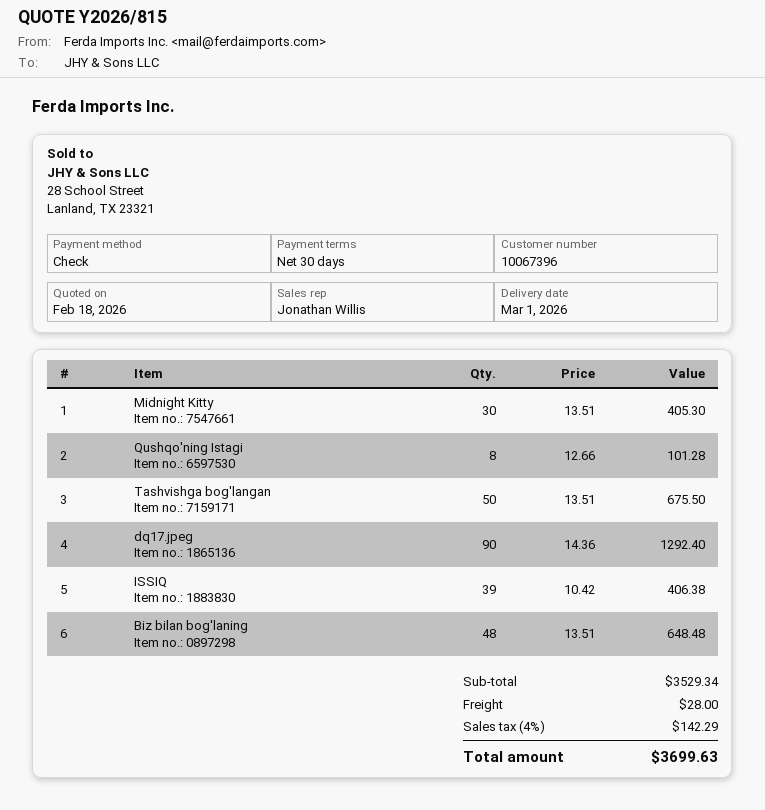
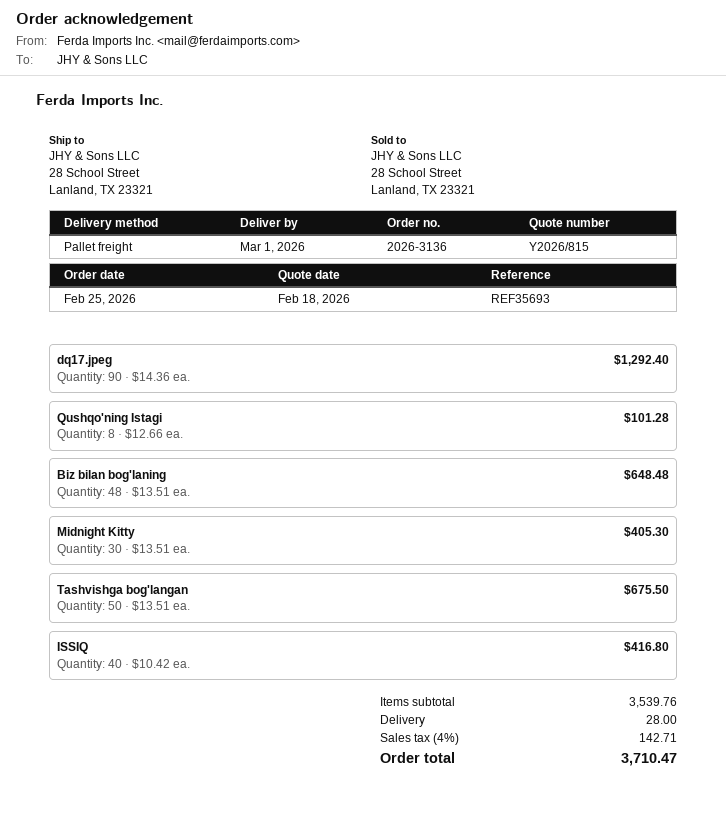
ISSIQ: 39 x 10.42 = 406.38 -> 40 x 10.42 = 416.80
subtotal: 3529.34 -> 3539.76
tax: 4% = 142.29 -> 4% = 142.71
total: 3699.63 -> 3710.47

